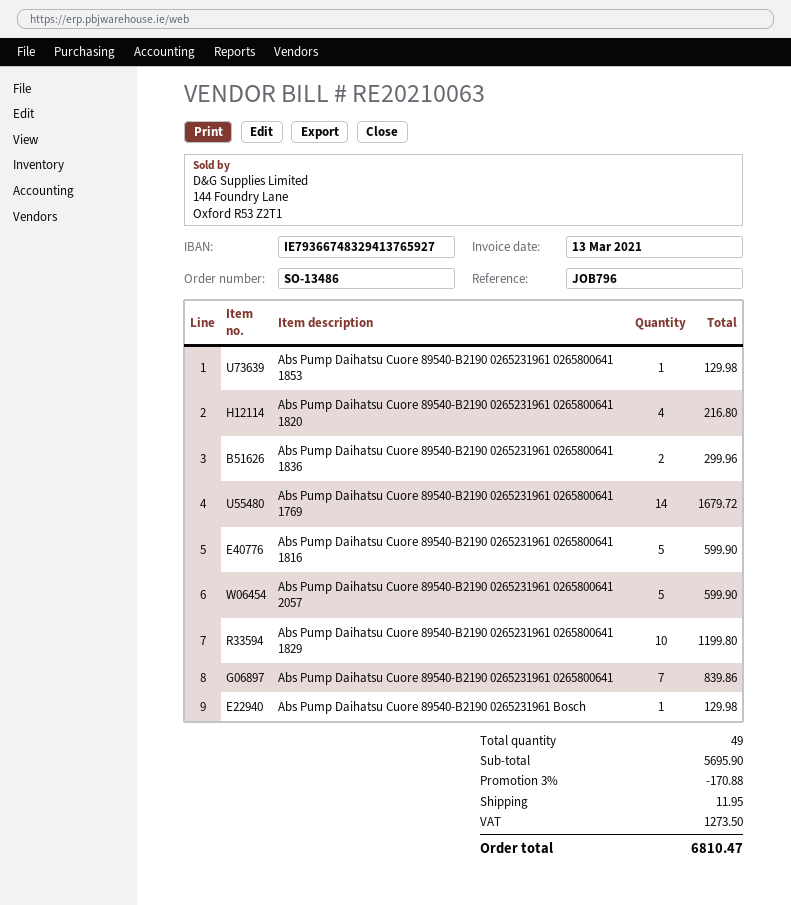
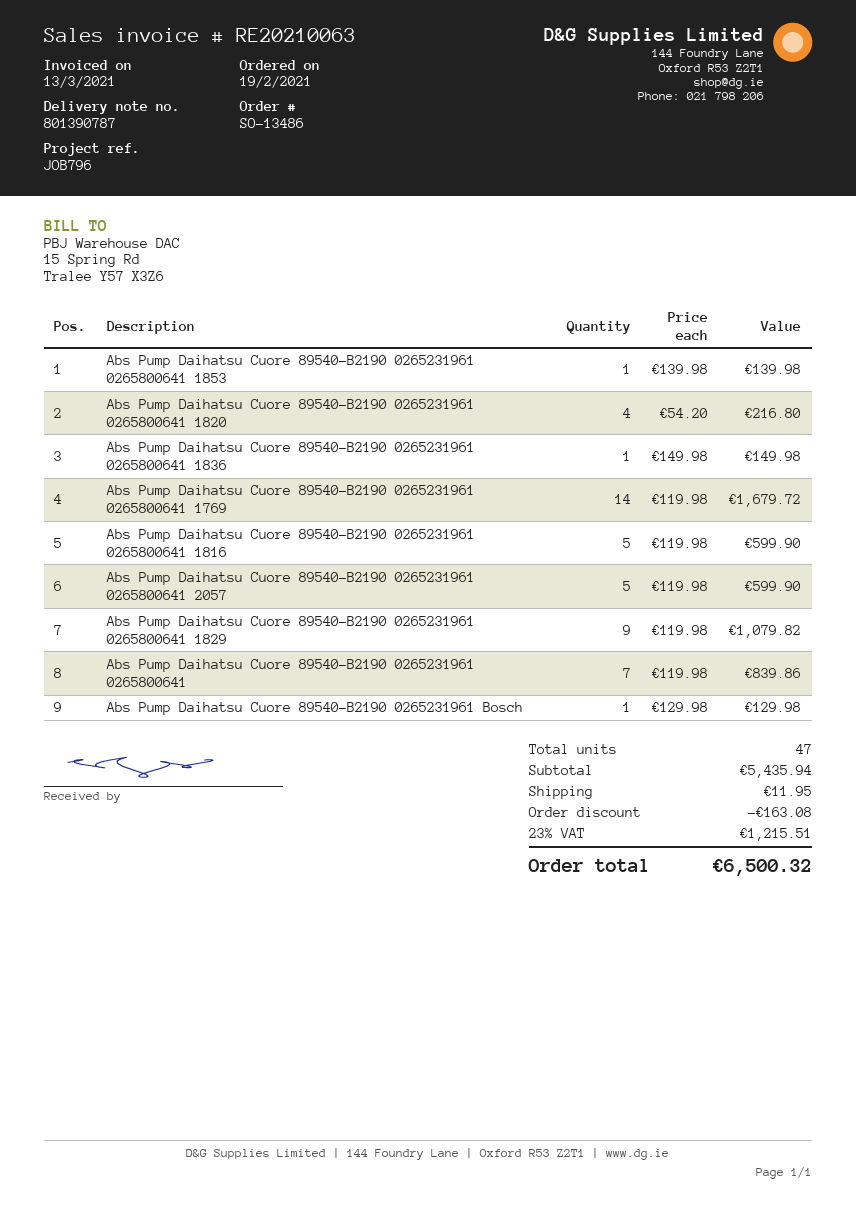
Abs Pump Daihatsu Cuore 89540-B2190 0265231961 0265800641 1853: 1 for 129.98 -> 1 for 139.98
Abs Pump Daihatsu Cuore 89540-B2190 0265231961 0265800641 1836: 2 for 299.96 -> 1 for 149.98
Abs Pump Daihatsu Cuore 89540-B2190 0265231961 0265800641 1829: 10 for 1199.80 -> 9 for 1079.82
total quantity: 49 -> 47
subtotal: 5695.90 -> 5435.94
discount: 170.88 -> 163.08
tax: 1273.50 -> 1215.51
total: 6810.47 -> 6500.32

